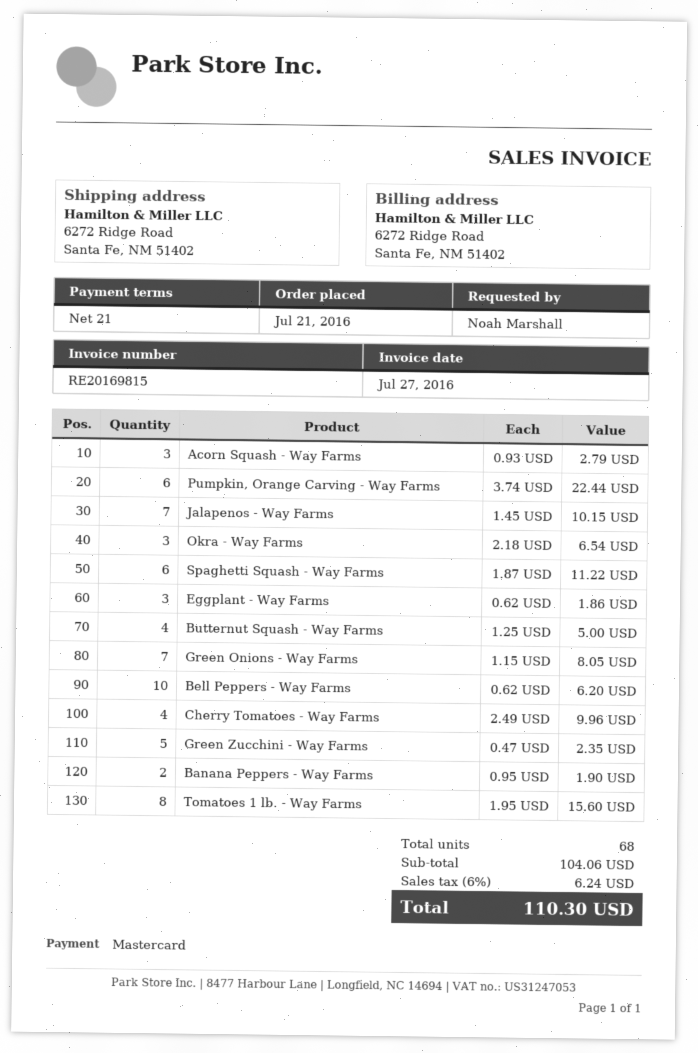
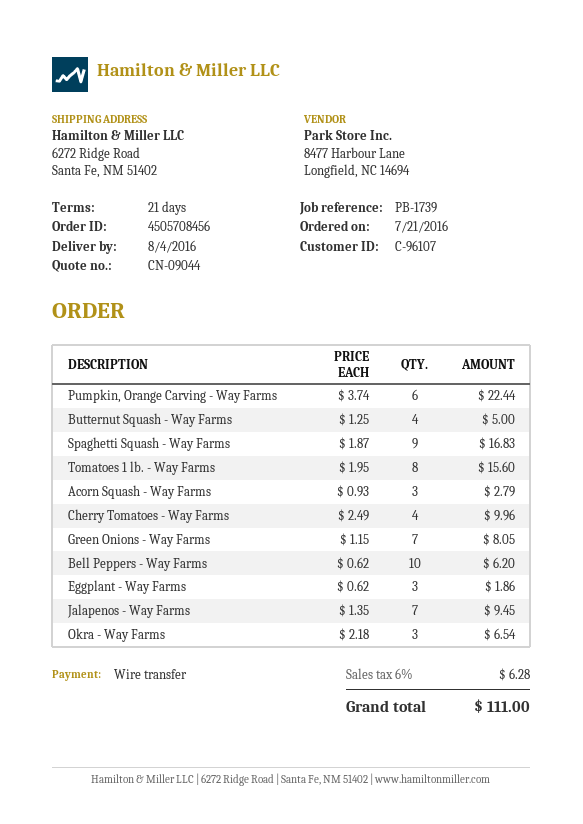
payment method: Mastercard -> bank transfer
Jalapenos - Way Farms: 7 x 1.45 = 10.15 -> 7 x 1.35 = 9.45
Spaghetti Squash - Way Farms: 6 x 1.87 = 11.22 -> 9 x 1.87 = 16.83
Green Zucchini - Way Farms: 5 x 0.47 = 2.35 -> none
Banana Peppers - Way Farms: 2 x 0.95 = 1.90 -> none
tax: 6% = 6.24 -> 6% = 6.28
total: 110.30 -> 111.00

